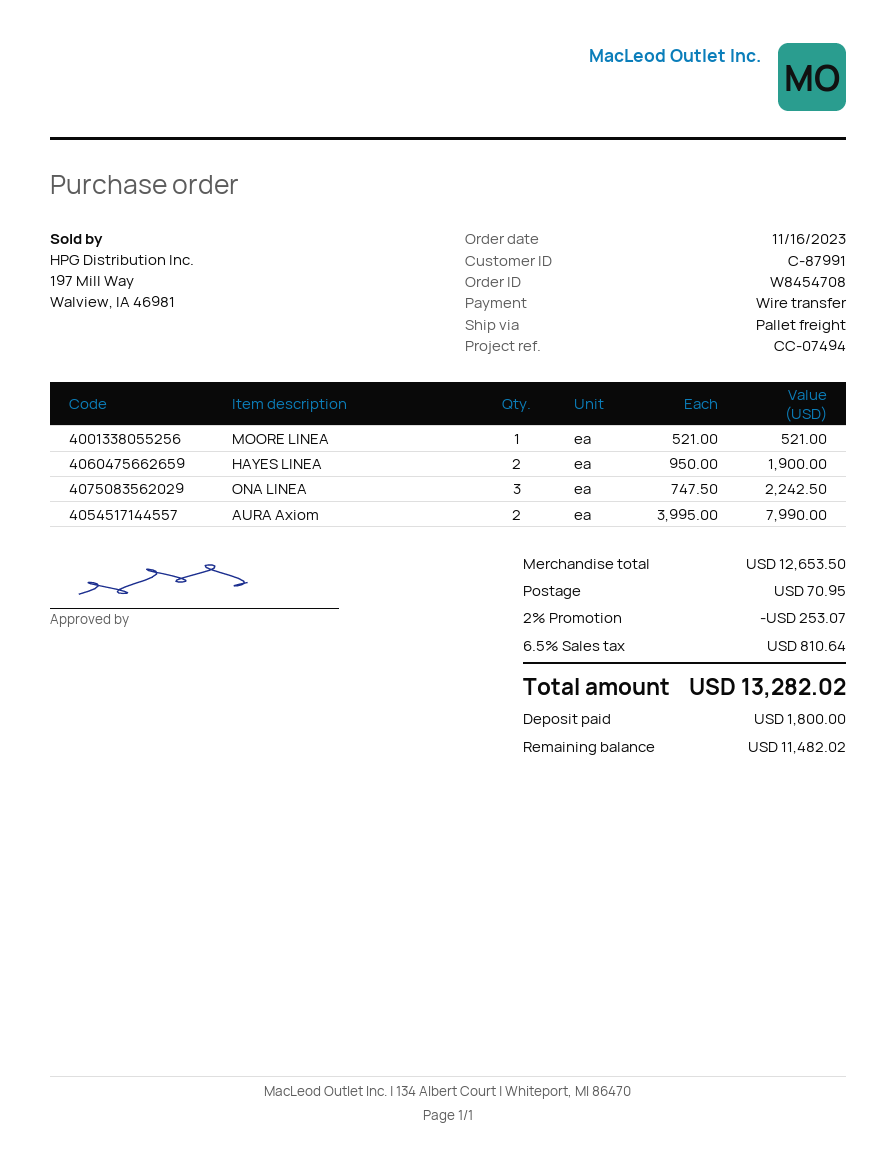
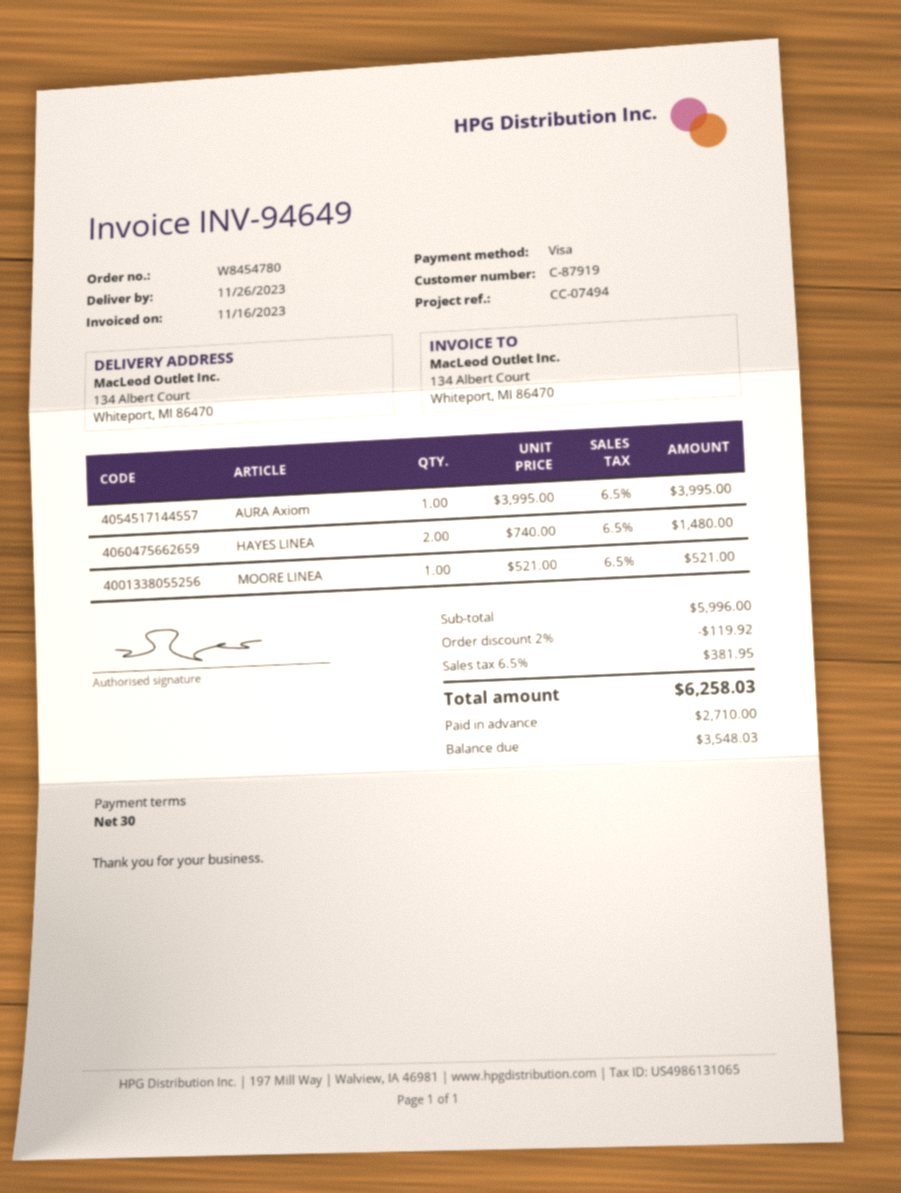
order number: W8454708 -> W8454780
customer number: C-87991 -> C-87919
payment method: bank transfer -> Visa
HAYES LINEA: 2 x 950.00 = 1900.00 -> 2 x 740.00 = 1480.00
ONA LINEA: 3 x 747.50 = 2242.50 -> none
AURA Axiom: 2 x 3995.00 = 7990.00 -> 1 x 3995.00 = 3995.00
subtotal: 12653.50 -> 5996.00
discount: 2% = 253.07 -> 2% = 119.92
shipping: 70.95 -> none
tax: 6.5% = 810.64 -> 6.5% = 381.95
total: 13282.02 -> 6258.03
deposit: 1800.00 -> 2710.00
balance: 11482.02 -> 3548.03

